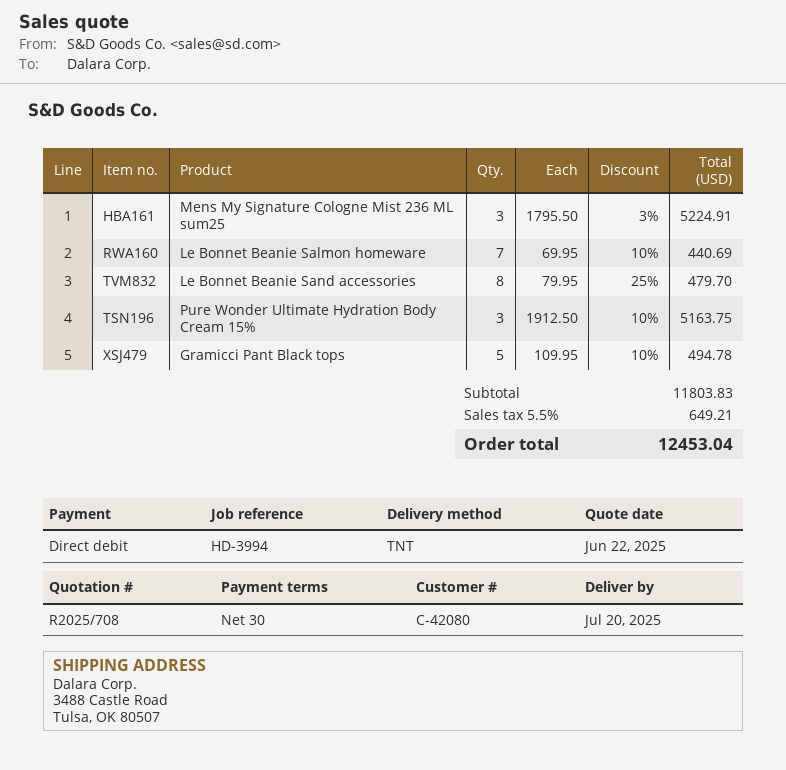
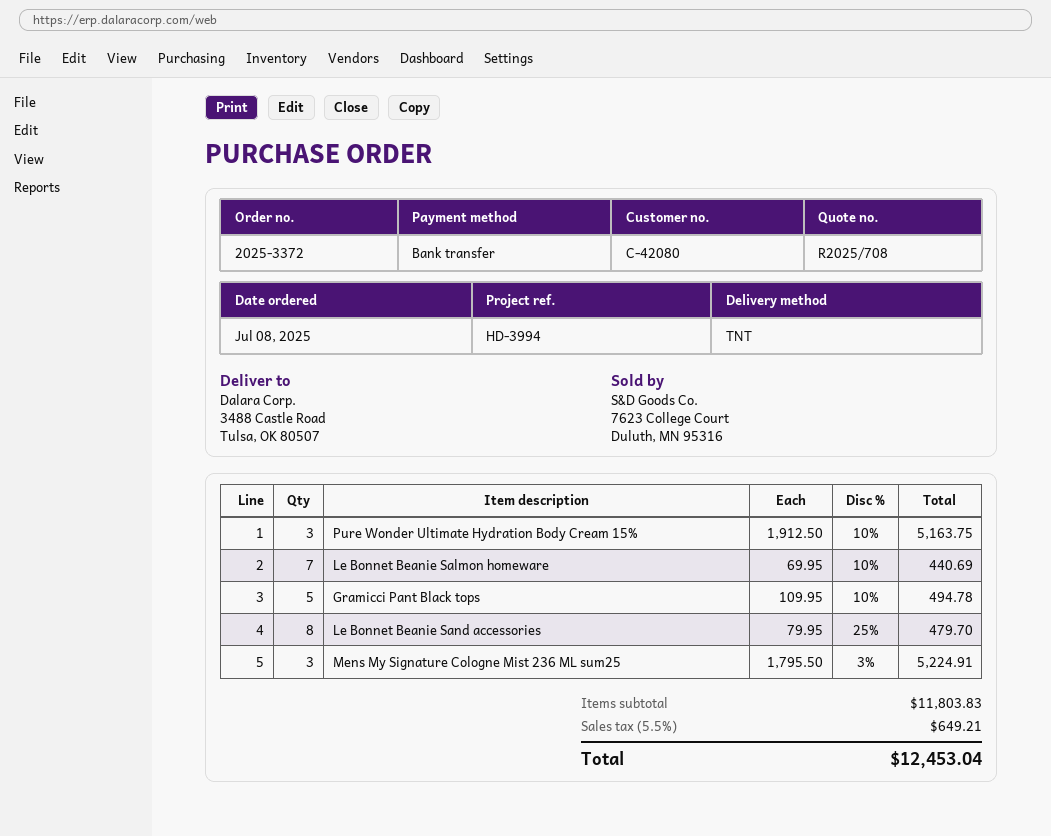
payment method: direct debit -> bank transfer

